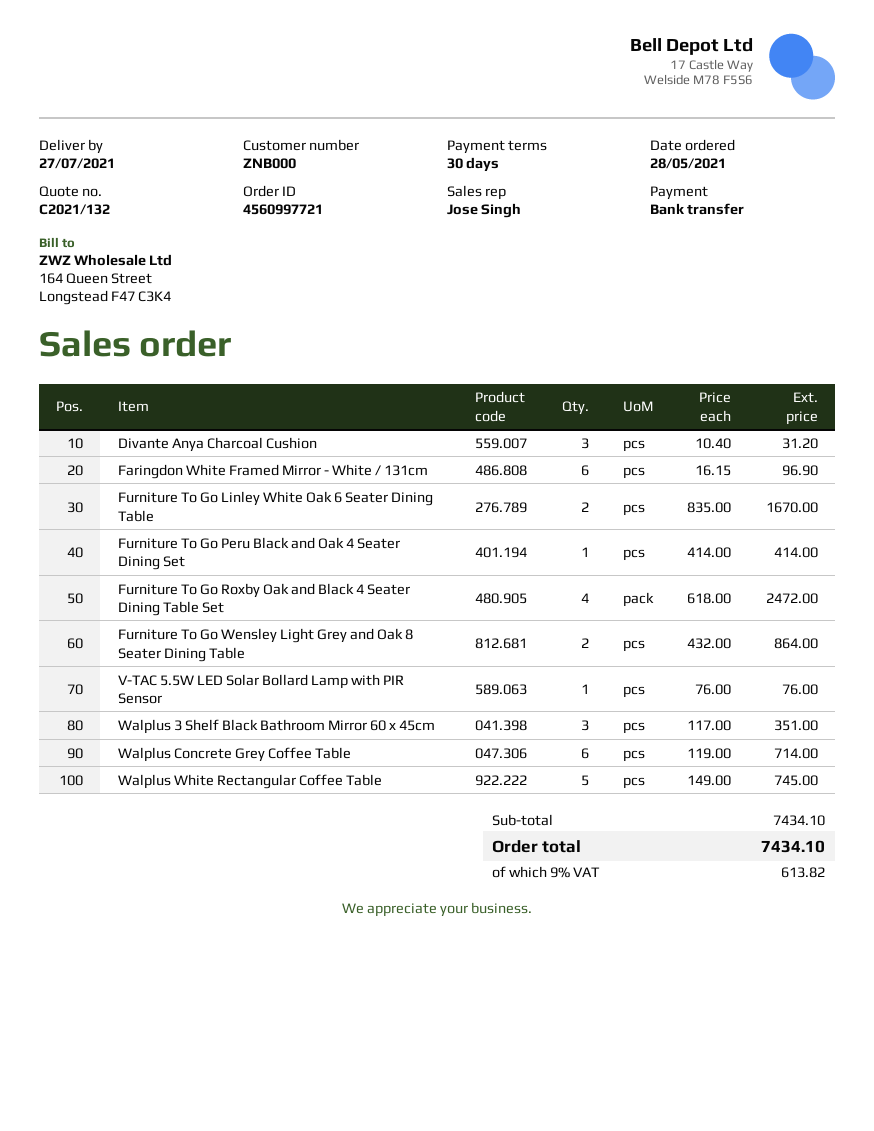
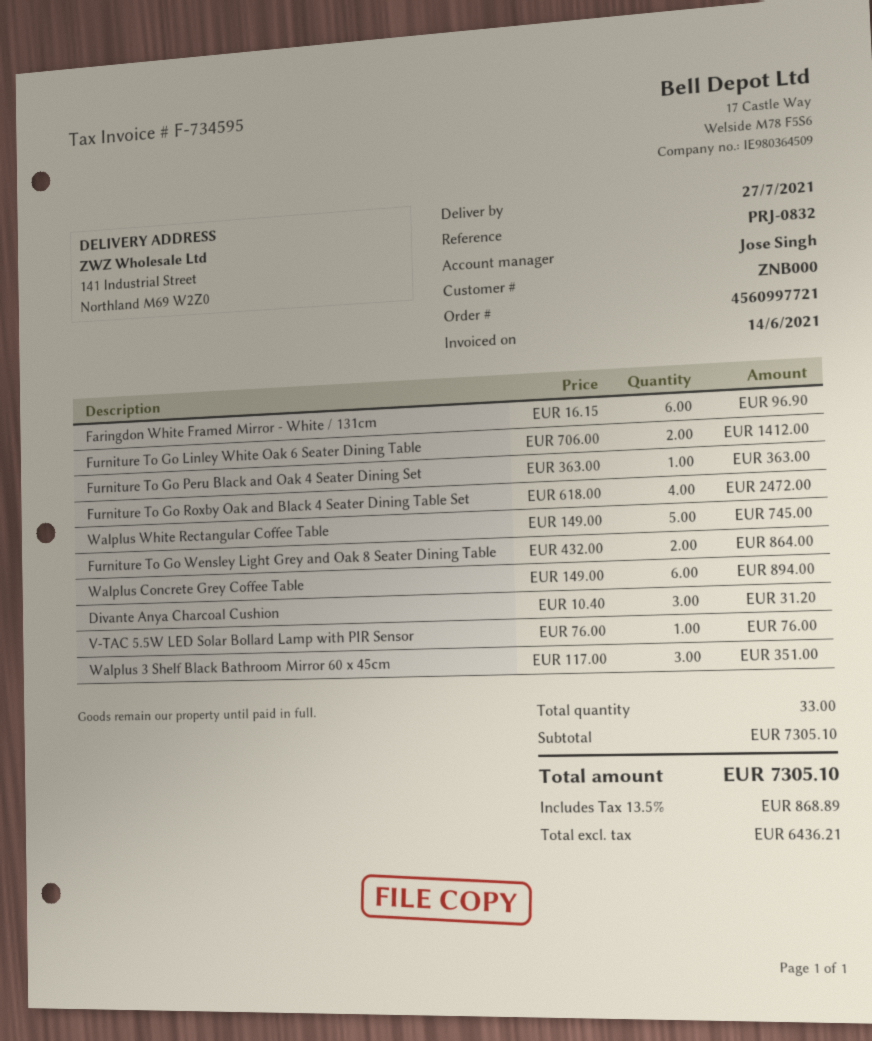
Furniture To Go Linley White Oak 6 Seater Dining Table: 2 x 835.00 = 1670.00 -> 2 x 706.00 = 1412.00
Furniture To Go Peru Black and Oak 4 Seater Dining Set: 1 x 414.00 = 414.00 -> 1 x 363.00 = 363.00
Walplus Concrete Grey Coffee Table: 6 x 119.00 = 714.00 -> 6 x 149.00 = 894.00
subtotal: 7434.10 -> 7305.10
tax: 9% = 613.82 -> 13.5% = 868.89
total: 7434.10 -> 7305.10

